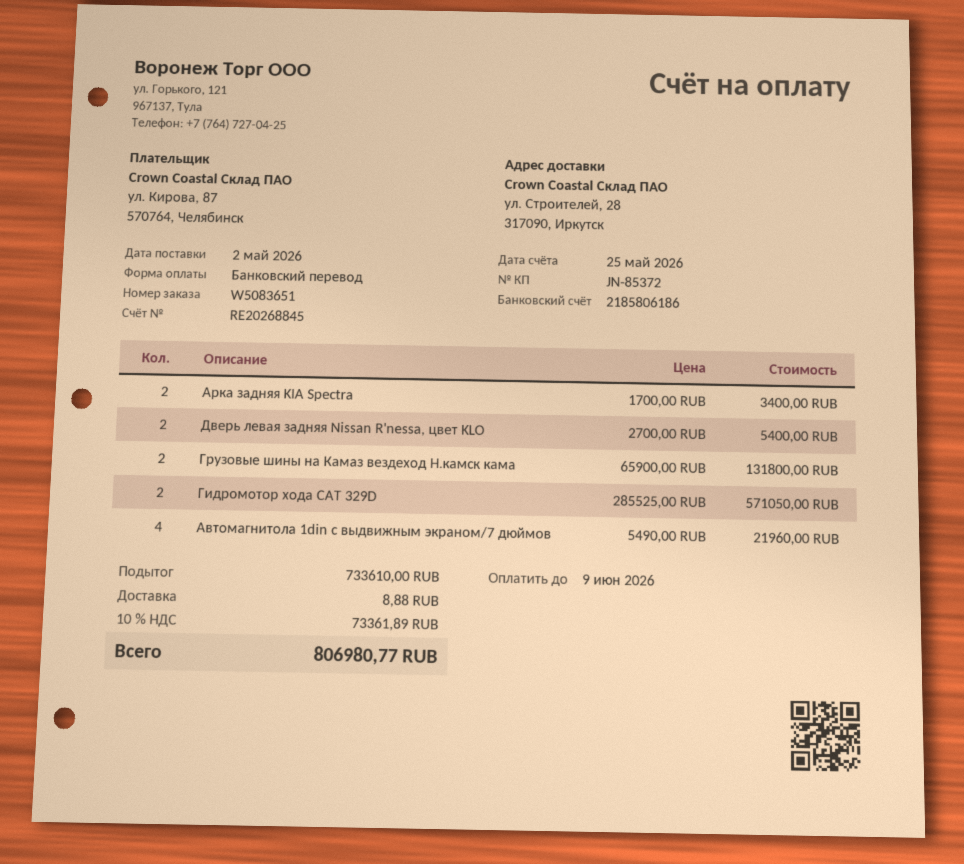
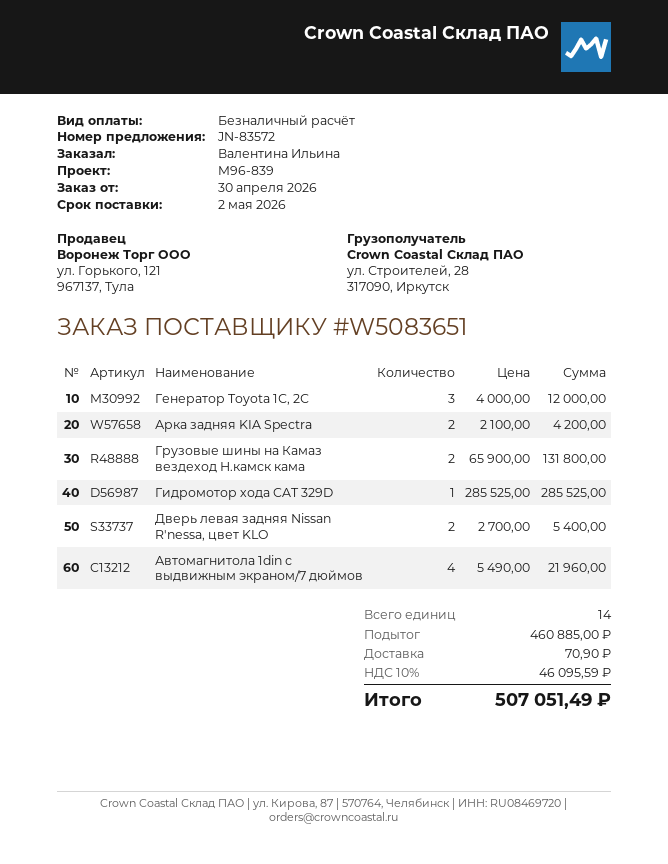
quote number: JN-85372 -> JN-83572
Арка задняя KIA Spectra: 2 x 1700.00 = 3400.00 -> 2 x 2100.00 = 4200.00
Гидромотор хода CAT 329D: 2 x 285525.00 = 571050.00 -> 1 x 285525.00 = 285525.00
Генератор Toyota 1С, 2С: none -> 3 x 4000.00 = 12000.00
subtotal: 733610.00 -> 460885.00
shipping: 8.88 -> 70.90
tax: 10% = 73361.89 -> 10% = 46095.59
total: 806980.77 -> 507051.49

